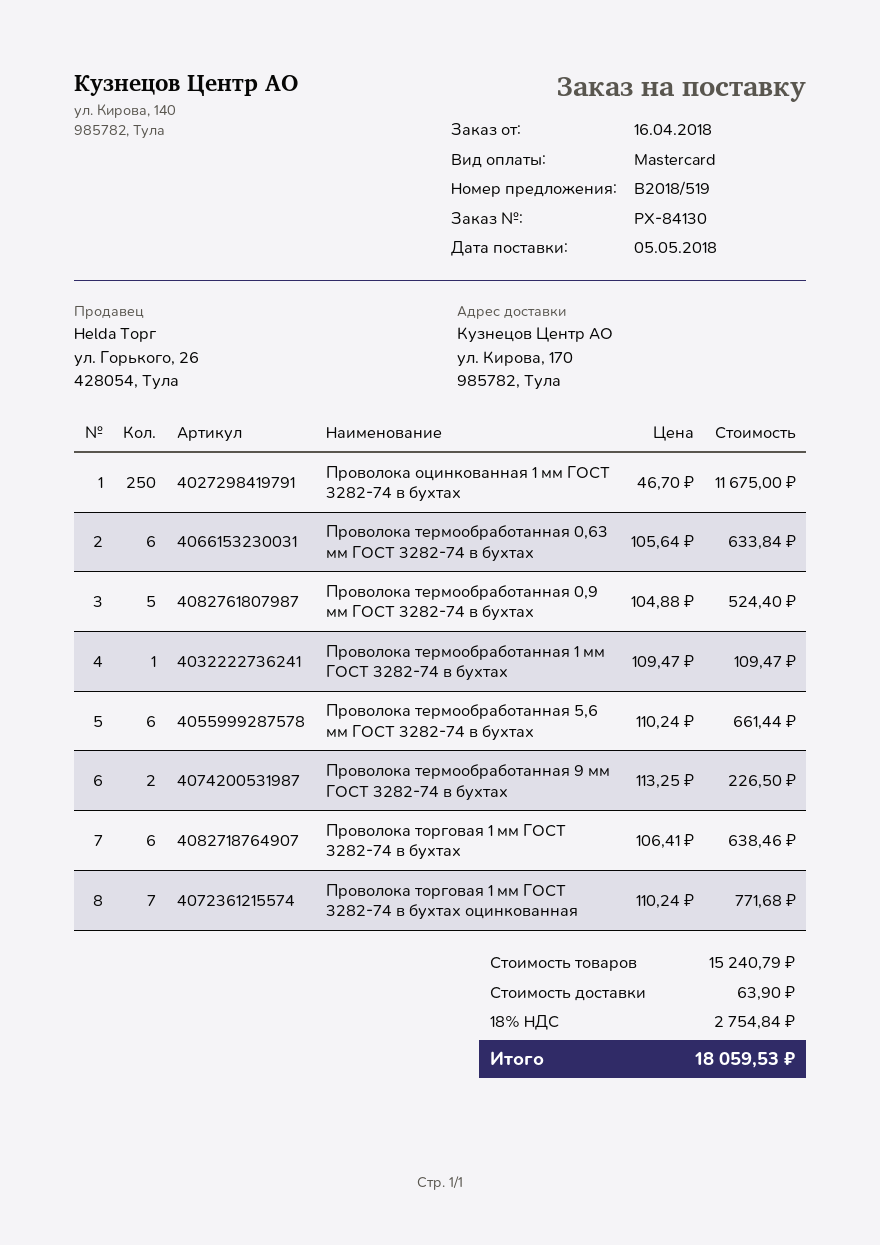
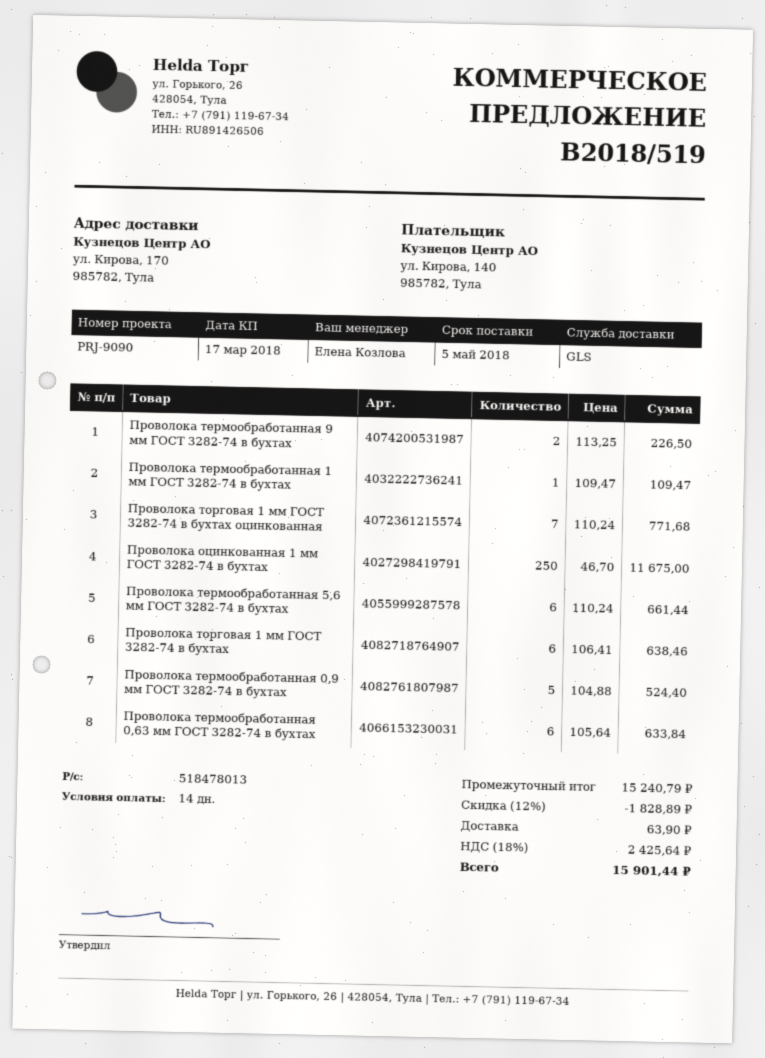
discount: none -> 12% = 1828.89
tax: 18% = 2754.84 -> 18% = 2425.64
total: 18059.53 -> 15901.44

